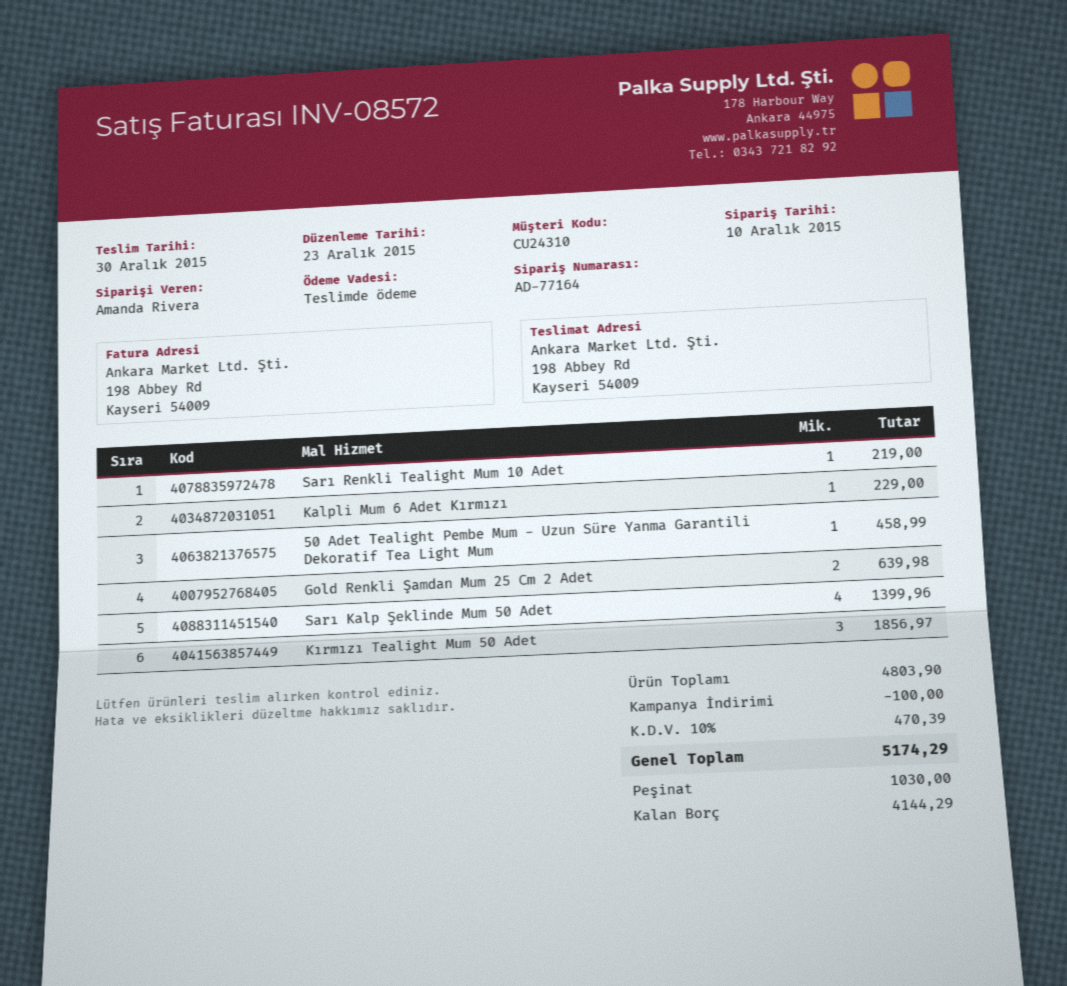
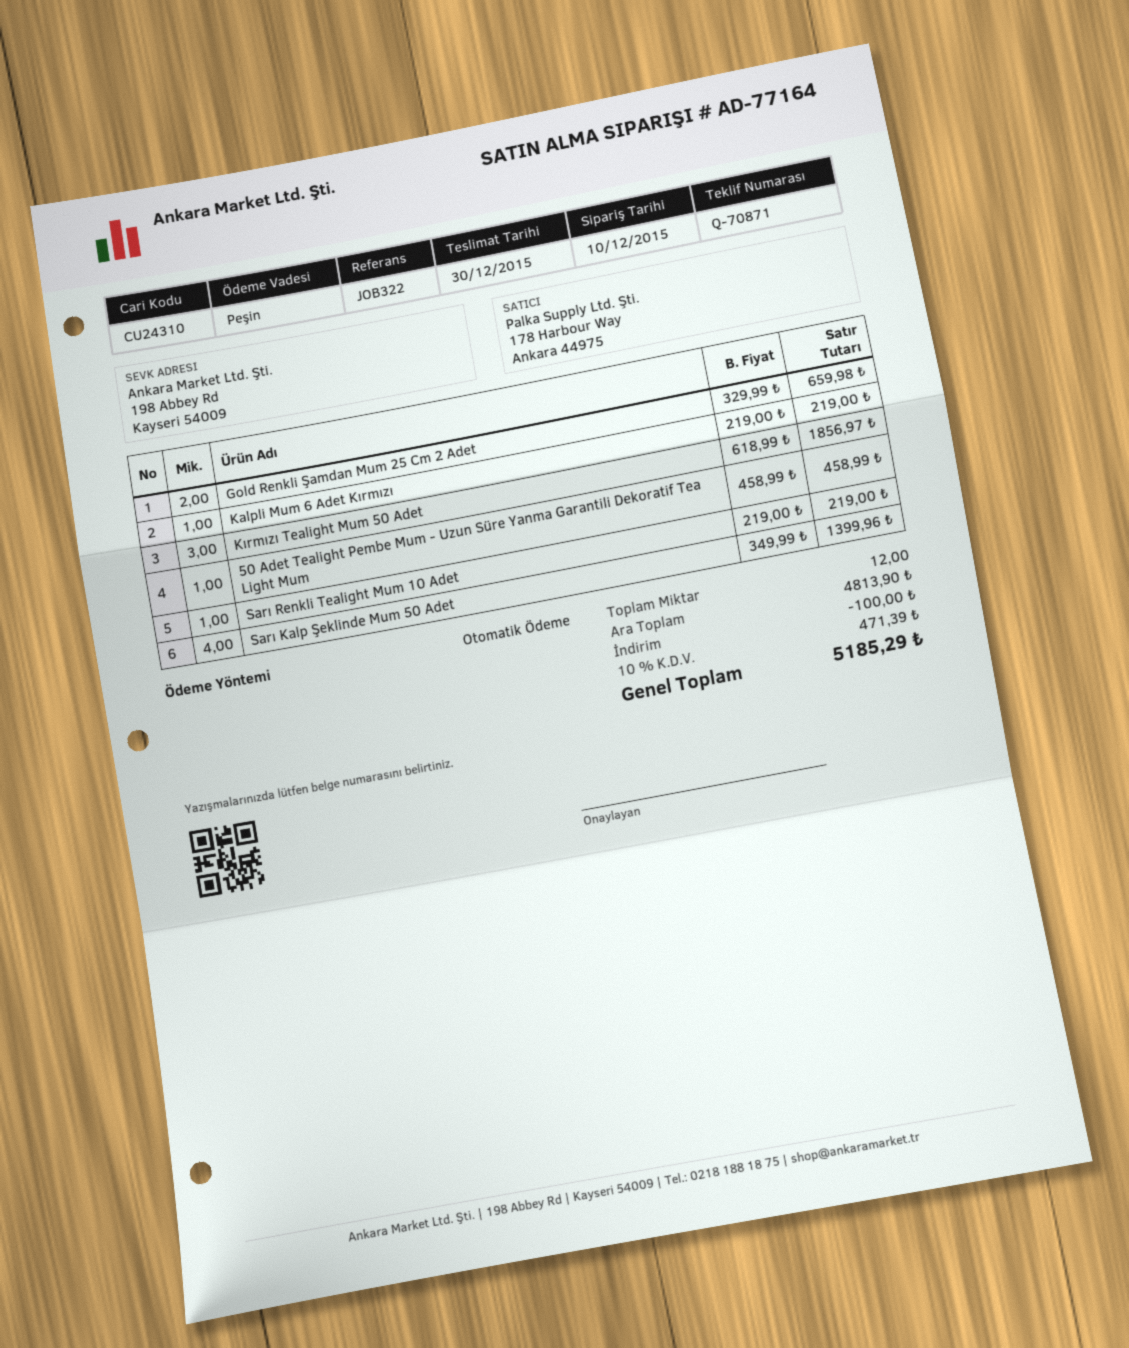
Kalpli Mum 6 Adet Kırmızı: 1 for 229.00 -> 1 for 219.00
Gold Renkli Şamdan Mum 25 Cm 2 Adet: 2 for 639.98 -> 2 for 659.98
subtotal: 4803.90 -> 4813.90
tax: 10% = 470.39 -> 10% = 471.39
total: 5174.29 -> 5185.29

